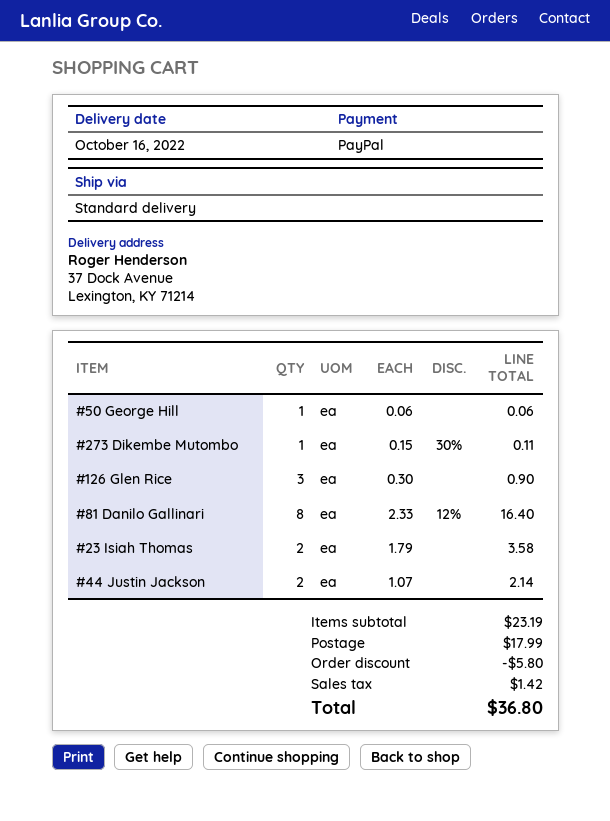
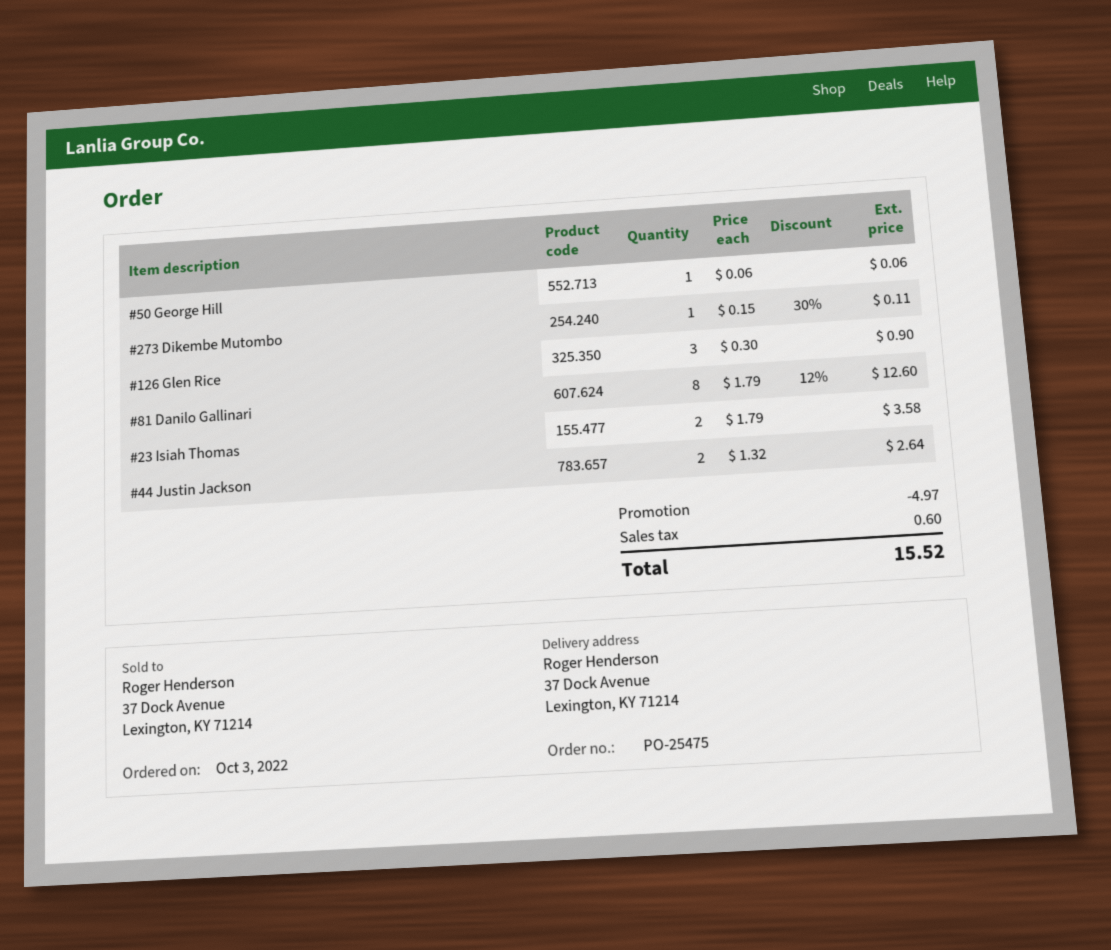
#81 Danilo Gallinari: 8 x 2.33 - 12% = 16.40 -> 8 x 1.79 - 12% = 12.60
#44 Justin Jackson: 2 x 1.07 = 2.14 -> 2 x 1.32 = 2.64
discount: 5.80 -> 4.97
shipping: 17.99 -> none
tax: 1.42 -> 0.60
total: 36.80 -> 15.52

